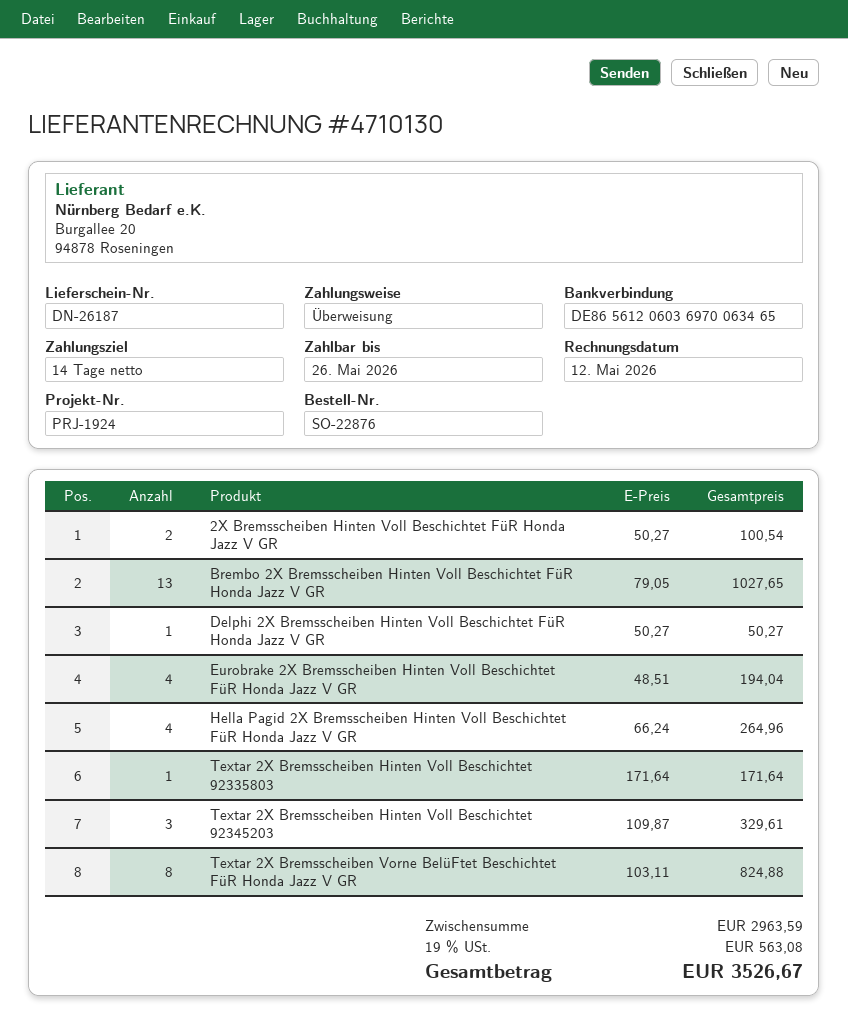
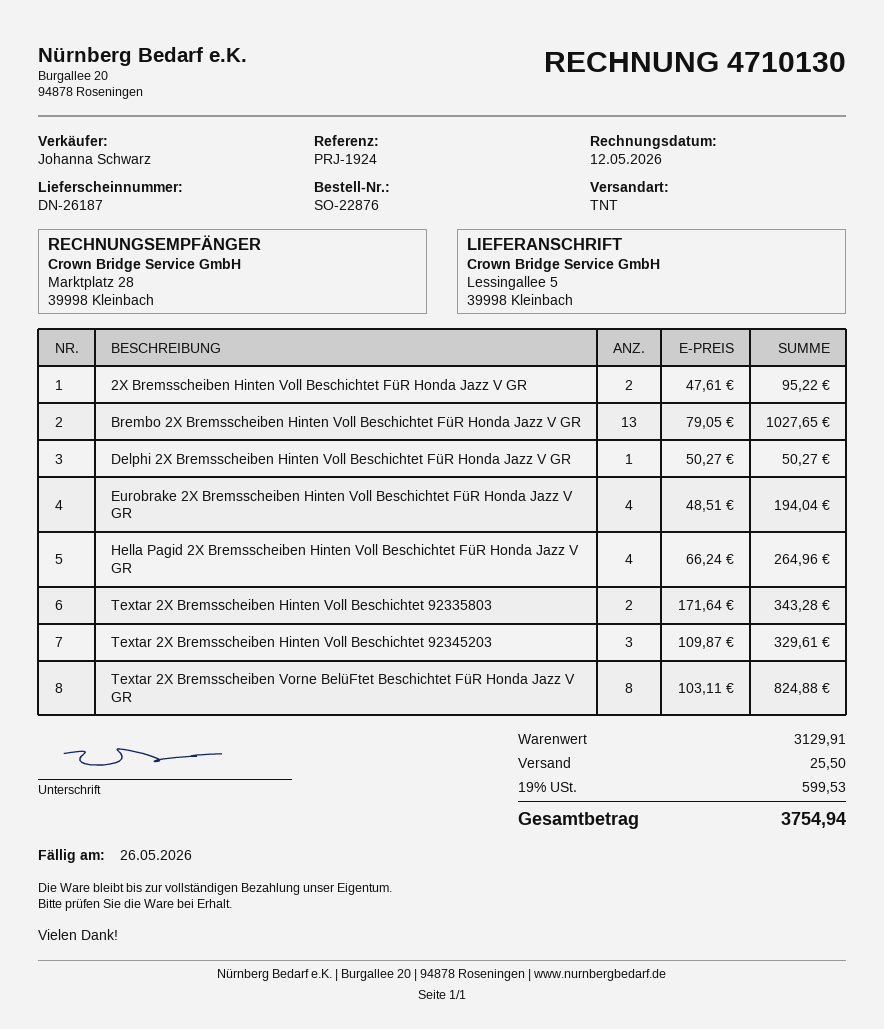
2X Bremsscheiben Hinten Voll Beschichtet FüR Honda Jazz V GR: 2 x 50.27 = 100.54 -> 2 x 47.61 = 95.22
Textar 2X Bremsscheiben Hinten Voll Beschichtet 92335803: 1 x 171.64 = 171.64 -> 2 x 171.64 = 343.28
subtotal: 2963.59 -> 3129.91
shipping: none -> 25.50
tax: 19% = 563.08 -> 19% = 599.53
total: 3526.67 -> 3754.94

